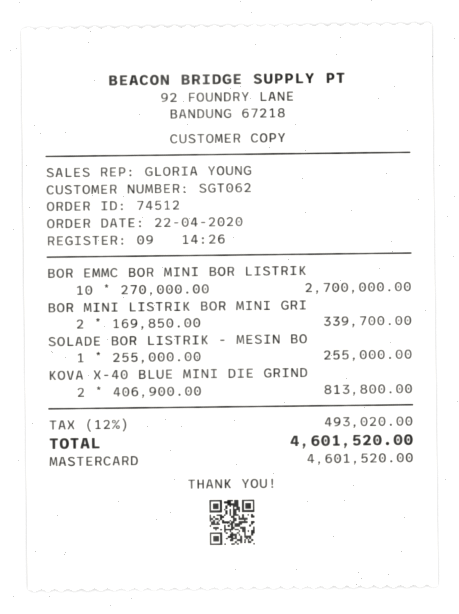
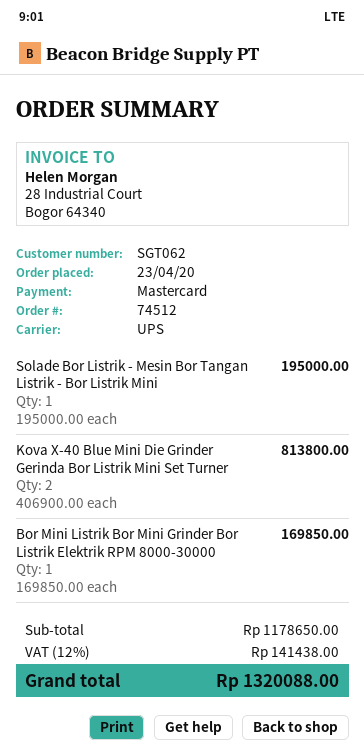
order date: 2020-04-22 -> 2020-04-23
BOR EMMC BOR MINI BOR LISTRIK: 10 x 270000.00 = 2700000.00 -> none
BOR MINI LISTRIK BOR MINI GRI: 2 x 169850.00 = 339700.00 -> 1 x 169850.00 = 169850.00
SOLADE BOR LISTRIK - MESIN BO: 1 x 255000.00 = 255000.00 -> 1 x 195000.00 = 195000.00
tax: 12% = 493020.00 -> 12% = 141438.00
total: 4601520.00 -> 1320088.00

